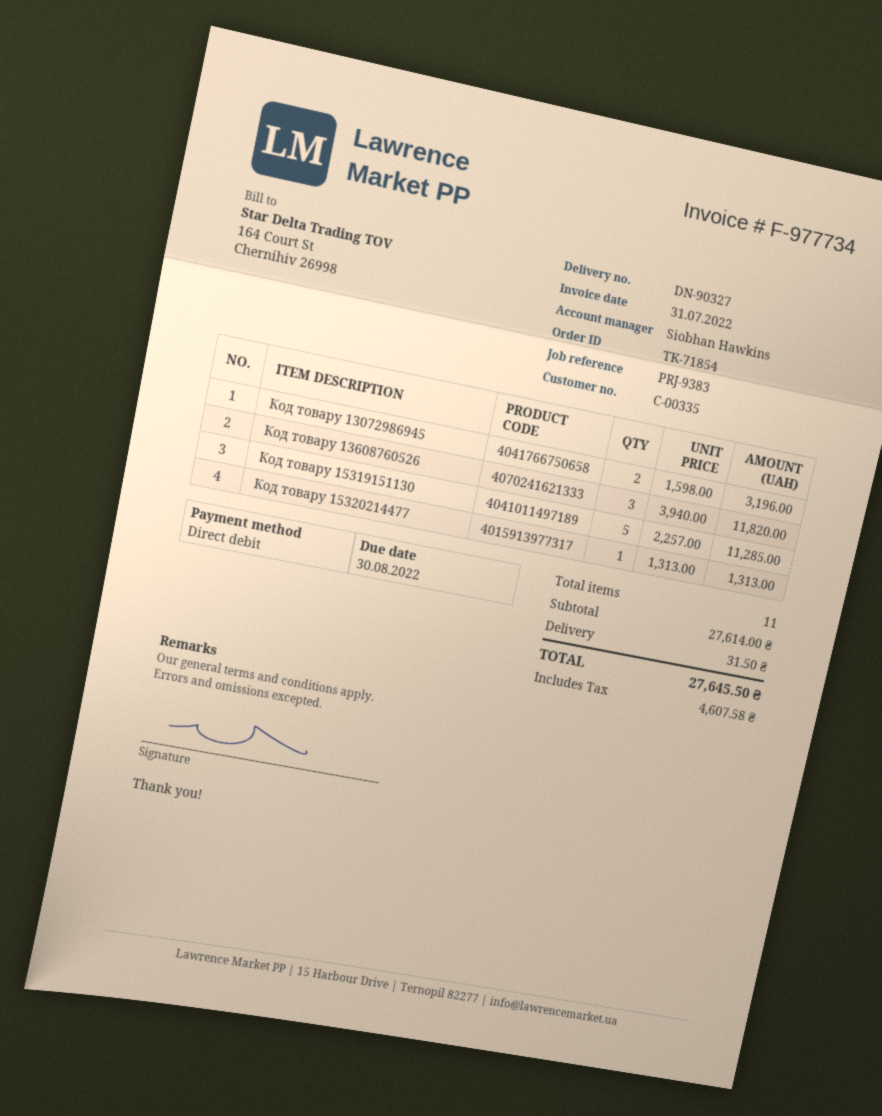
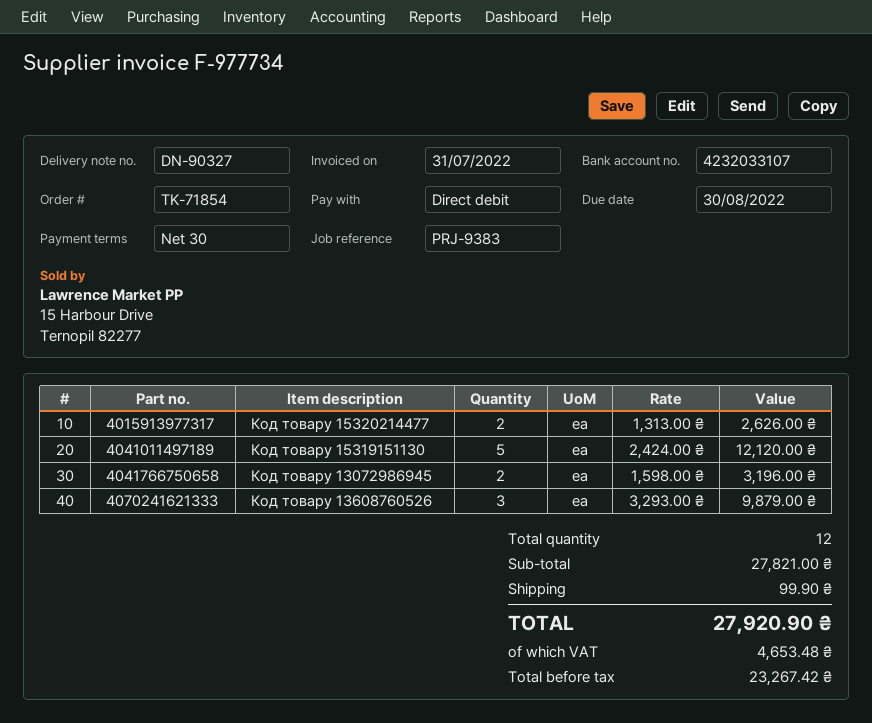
Код товару 13608760526: 3 x 3940.00 = 11820.00 -> 3 x 3293.00 = 9879.00
Код товару 15319151130: 5 x 2257.00 = 11285.00 -> 5 x 2424.00 = 12120.00
Код товару 15320214477: 1 x 1313.00 = 1313.00 -> 2 x 1313.00 = 2626.00
total quantity: 11 -> 12
subtotal: 27614.00 -> 27821.00
shipping: 31.50 -> 99.90
tax: 4607.58 -> 4653.48
total: 27645.50 -> 27920.90

